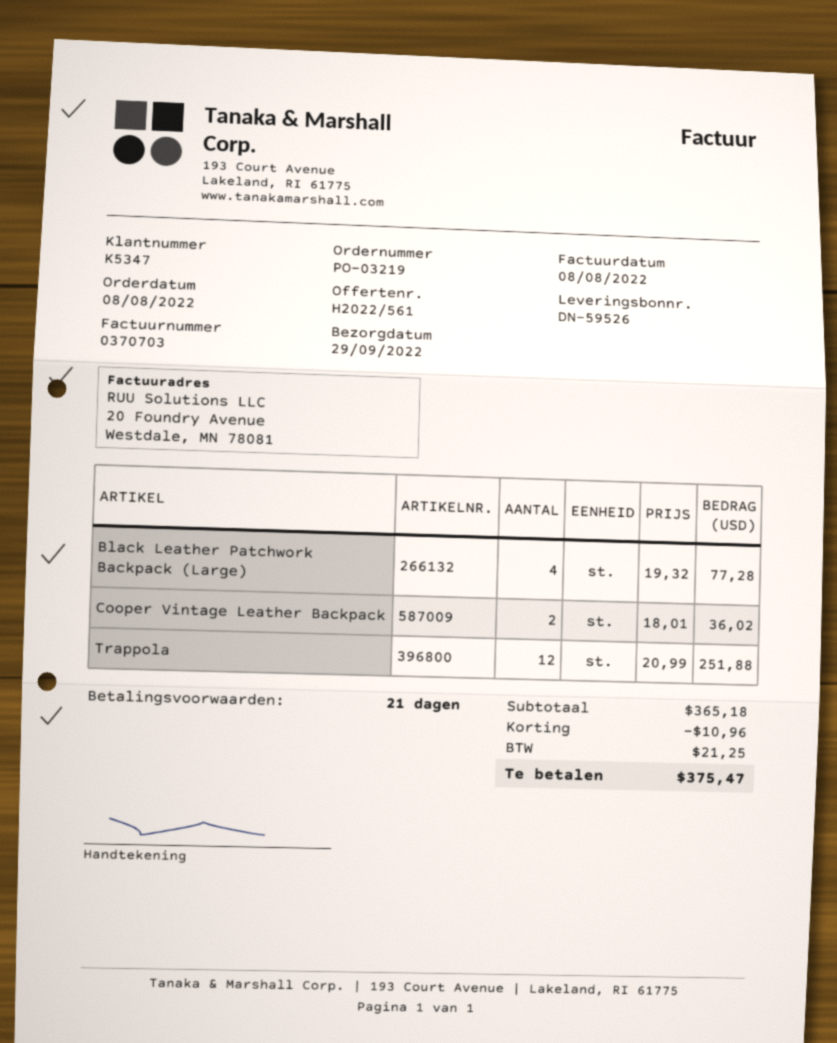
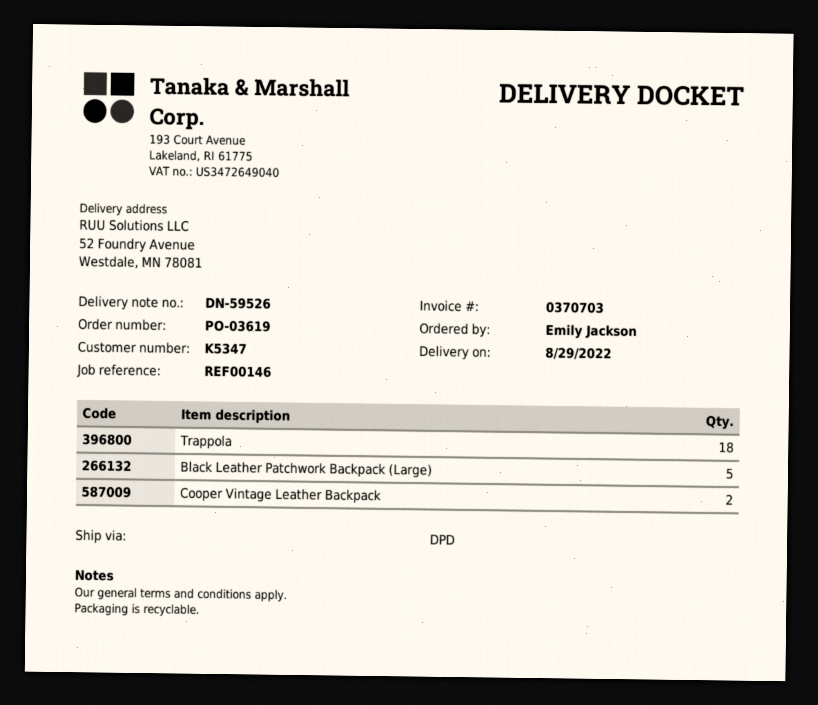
order number: PO-03219 -> PO-03619
delivery date: 2022-09-29 -> 2022-08-29
Black Leather Patchwork Backpack (Large): 4 -> 5
Trappola: 12 -> 18

